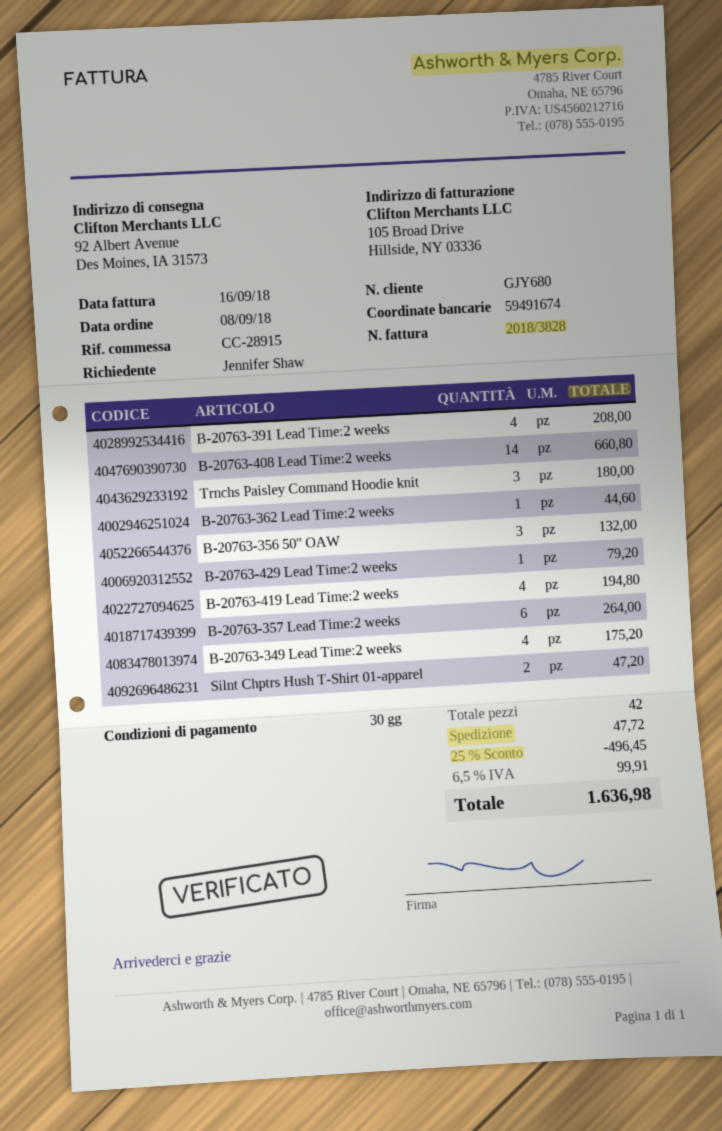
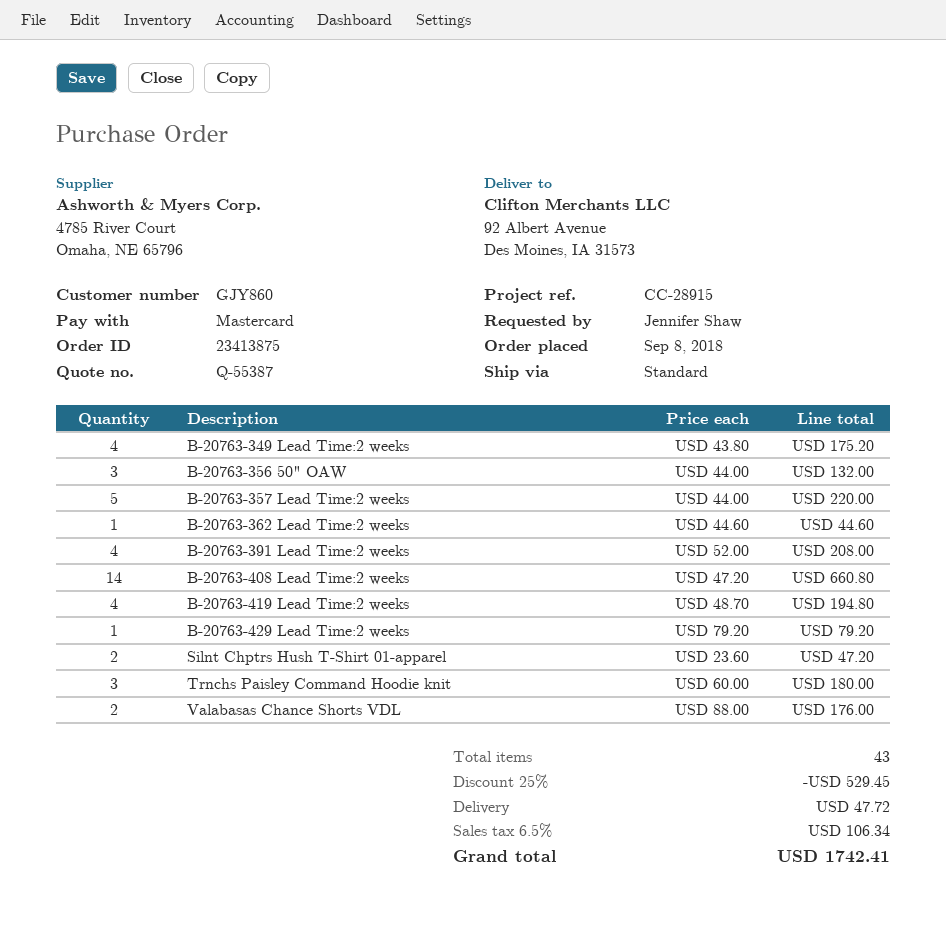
customer number: GJY680 -> GJY860
B-20763-357 Lead Time:2 weeks: 6 for 264.00 -> 5 for 220.00
Valabasas Chance Shorts VDL: none -> 2 for 176.00
total quantity: 42 -> 43
discount: 25% = 496.45 -> 25% = 529.45
tax: 6.5% = 99.91 -> 6.5% = 106.34
total: 1636.98 -> 1742.41

